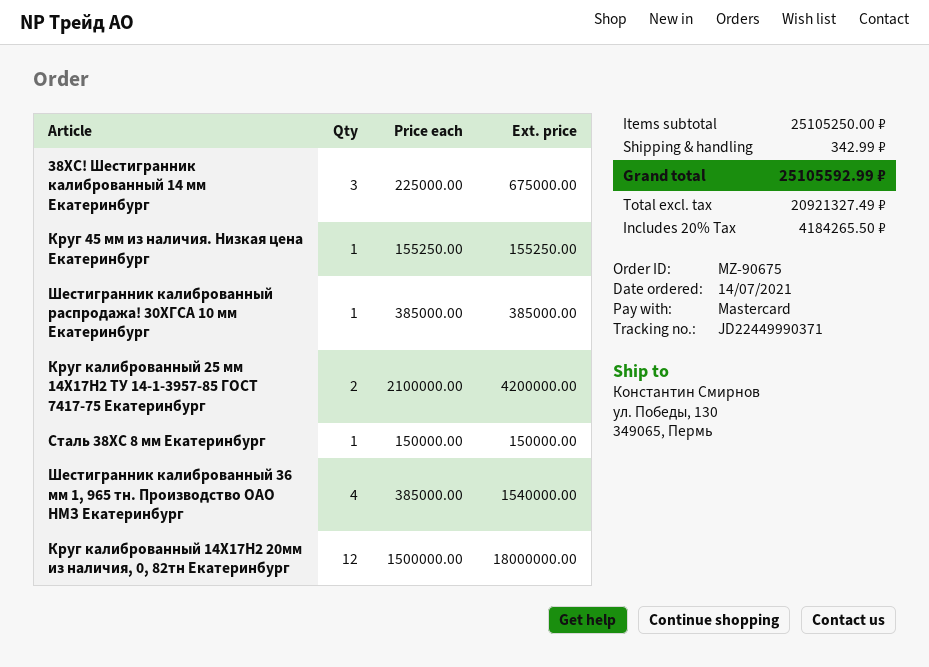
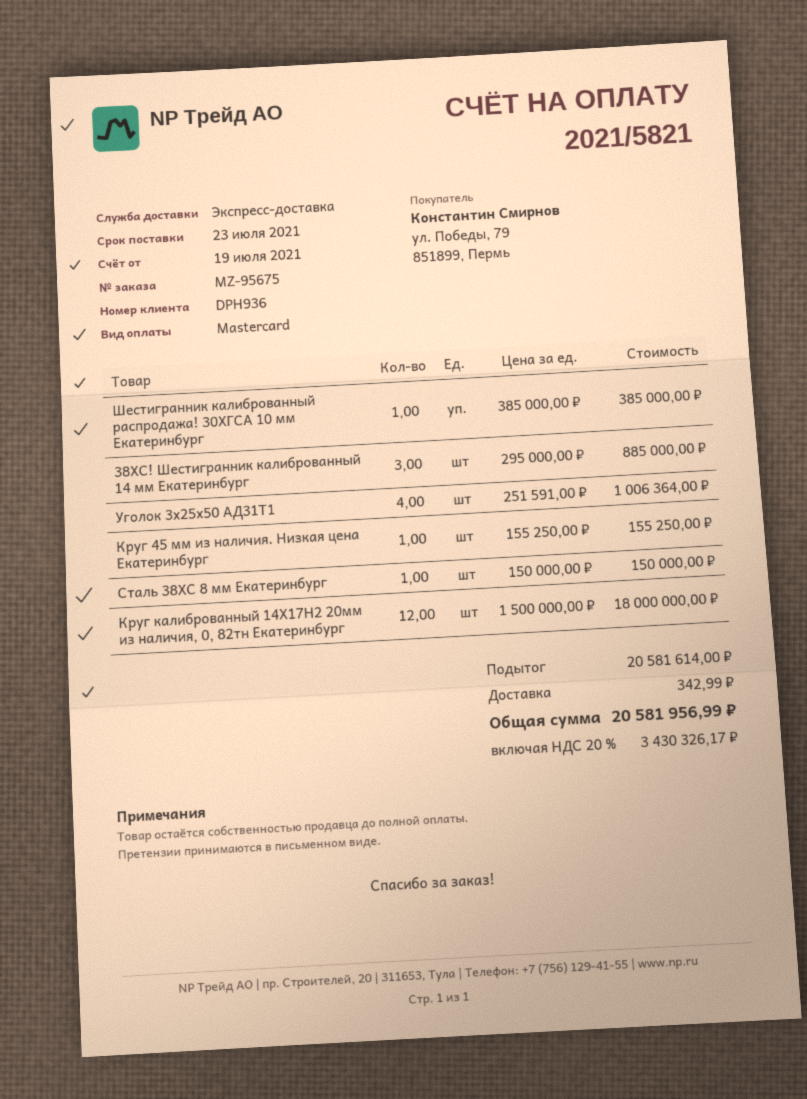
order number: MZ-90675 -> MZ-95675
38ХС! Шестигранник калиброванный 14 мм Екатеринбург: 3 x 225000.00 = 675000.00 -> 3 x 295000.00 = 885000.00
Круг калиброванный 25 мм 14Х17Н2 ТУ 14-1-3957-85 ГОСТ 7417-75 Екатеринбург: 2 x 2100000.00 = 4200000.00 -> none
Шестигранник калиброванный 36 мм 1, 965 тн. Производство ОАО НМЗ Екатеринбург: 4 x 385000.00 = 1540000.00 -> none
Уголок 3х25х50 АД31Т1: none -> 4 x 251591.00 = 1006364.00
subtotal: 25105250.00 -> 20581614.00
tax: 20% = 4184265.50 -> 20% = 3430326.17
total: 25105592.99 -> 20581956.99

